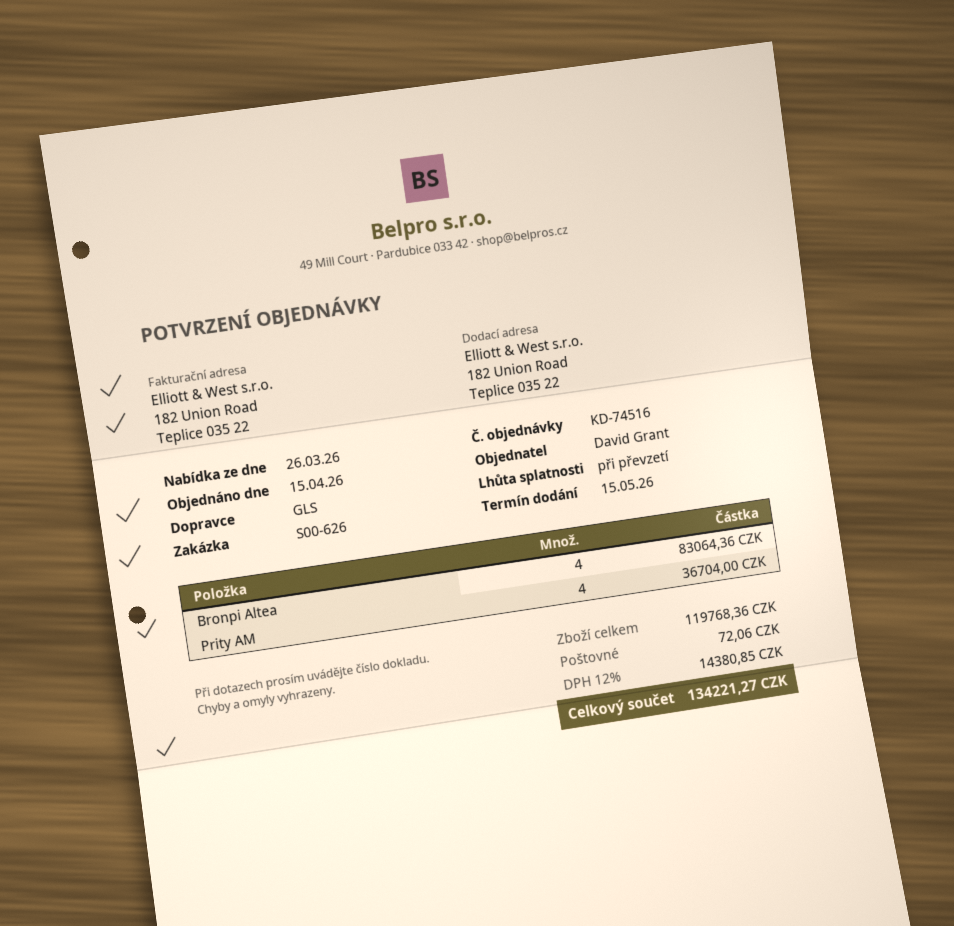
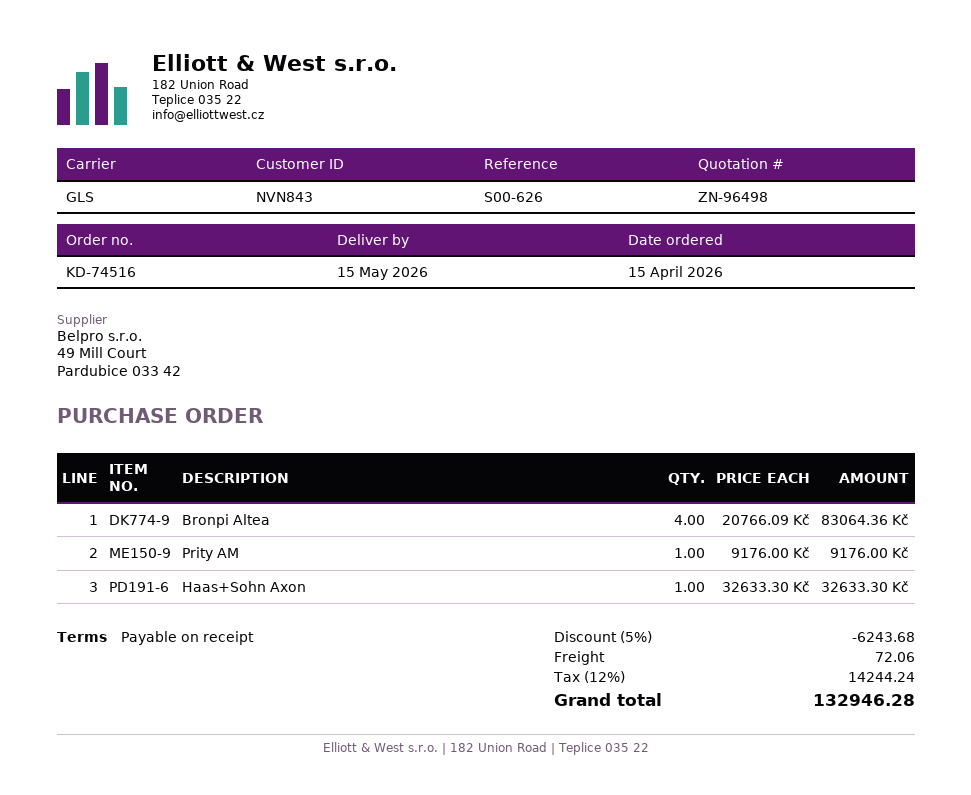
Prity AM: 4 for 36704.00 -> 1 for 9176.00
Haas+Sohn Axon: none -> 1 for 32633.30
discount: none -> 5% = 6243.68
tax: 12% = 14380.85 -> 12% = 14244.24
total: 134221.27 -> 132946.28

